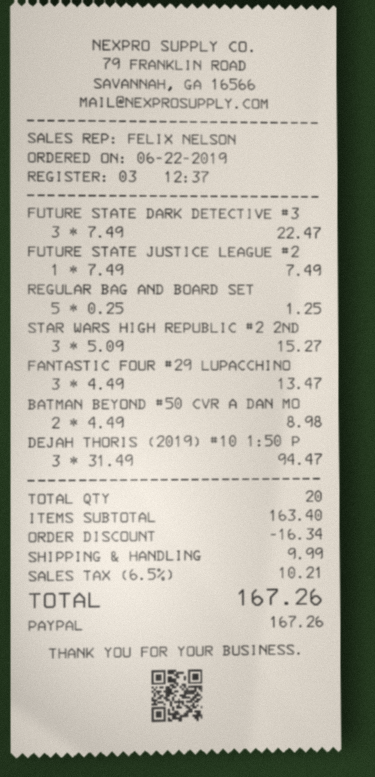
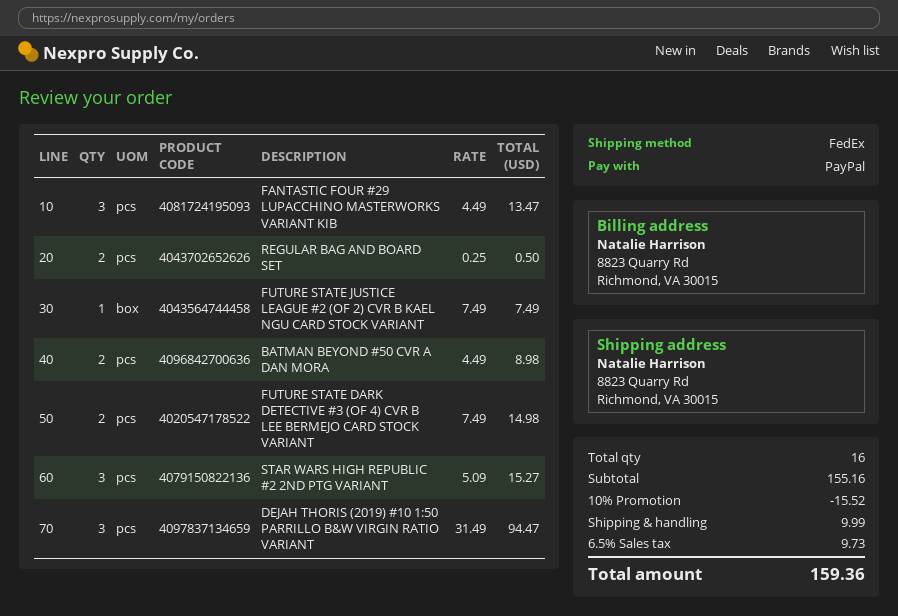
FUTURE STATE DARK DETECTIVE #3: 3 x 7.49 = 22.47 -> 2 x 7.49 = 14.98
REGULAR BAG AND BOARD SET: 5 x 0.25 = 1.25 -> 2 x 0.25 = 0.50
total quantity: 20 -> 16
subtotal: 163.40 -> 155.16
discount: 16.34 -> 15.52
tax: 6.5% = 10.21 -> 6.5% = 9.73
total: 167.26 -> 159.36

